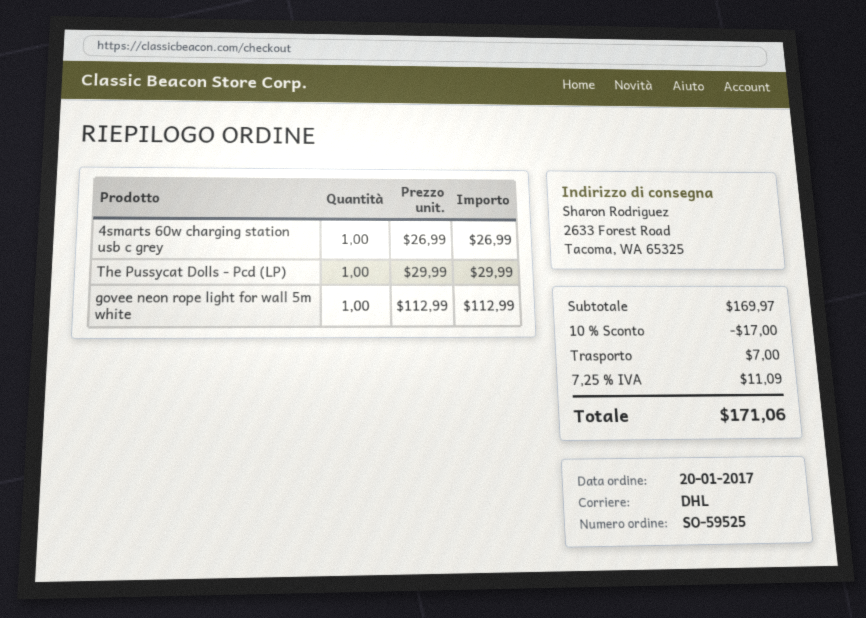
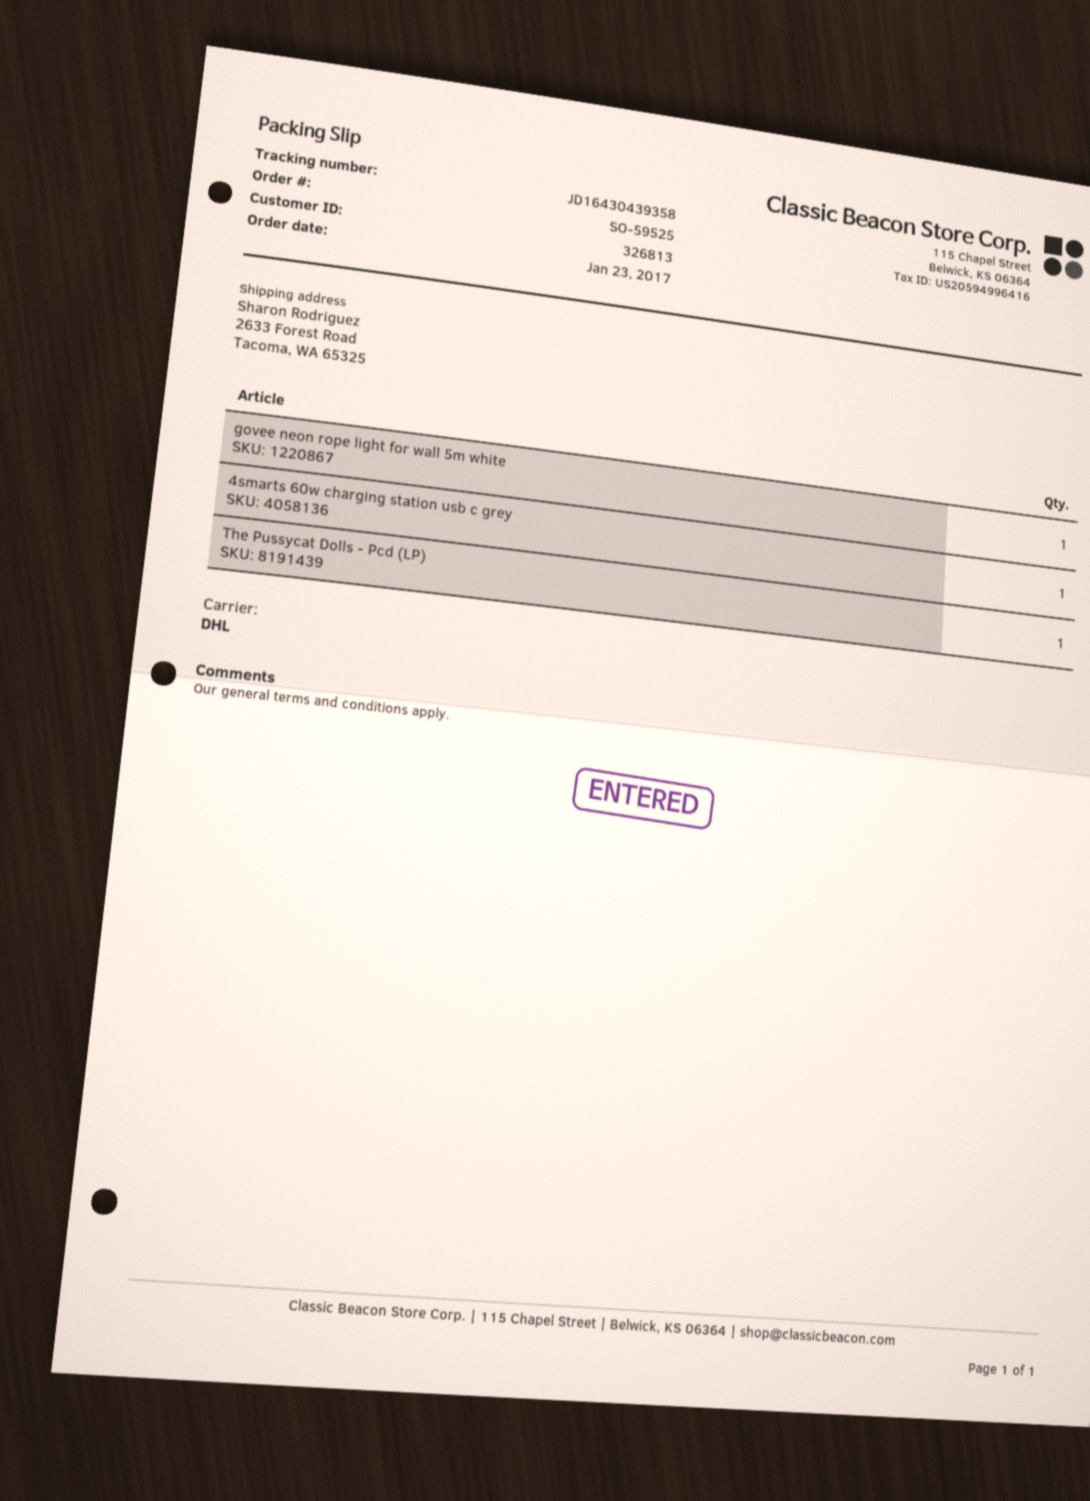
order date: 2017-01-20 -> 2017-01-23

